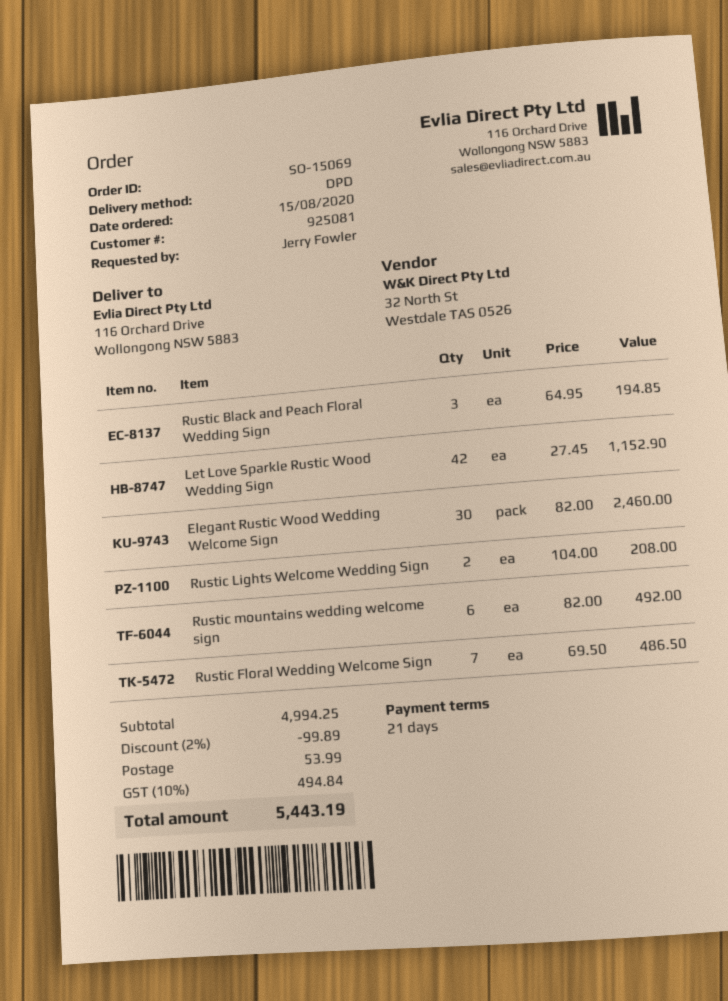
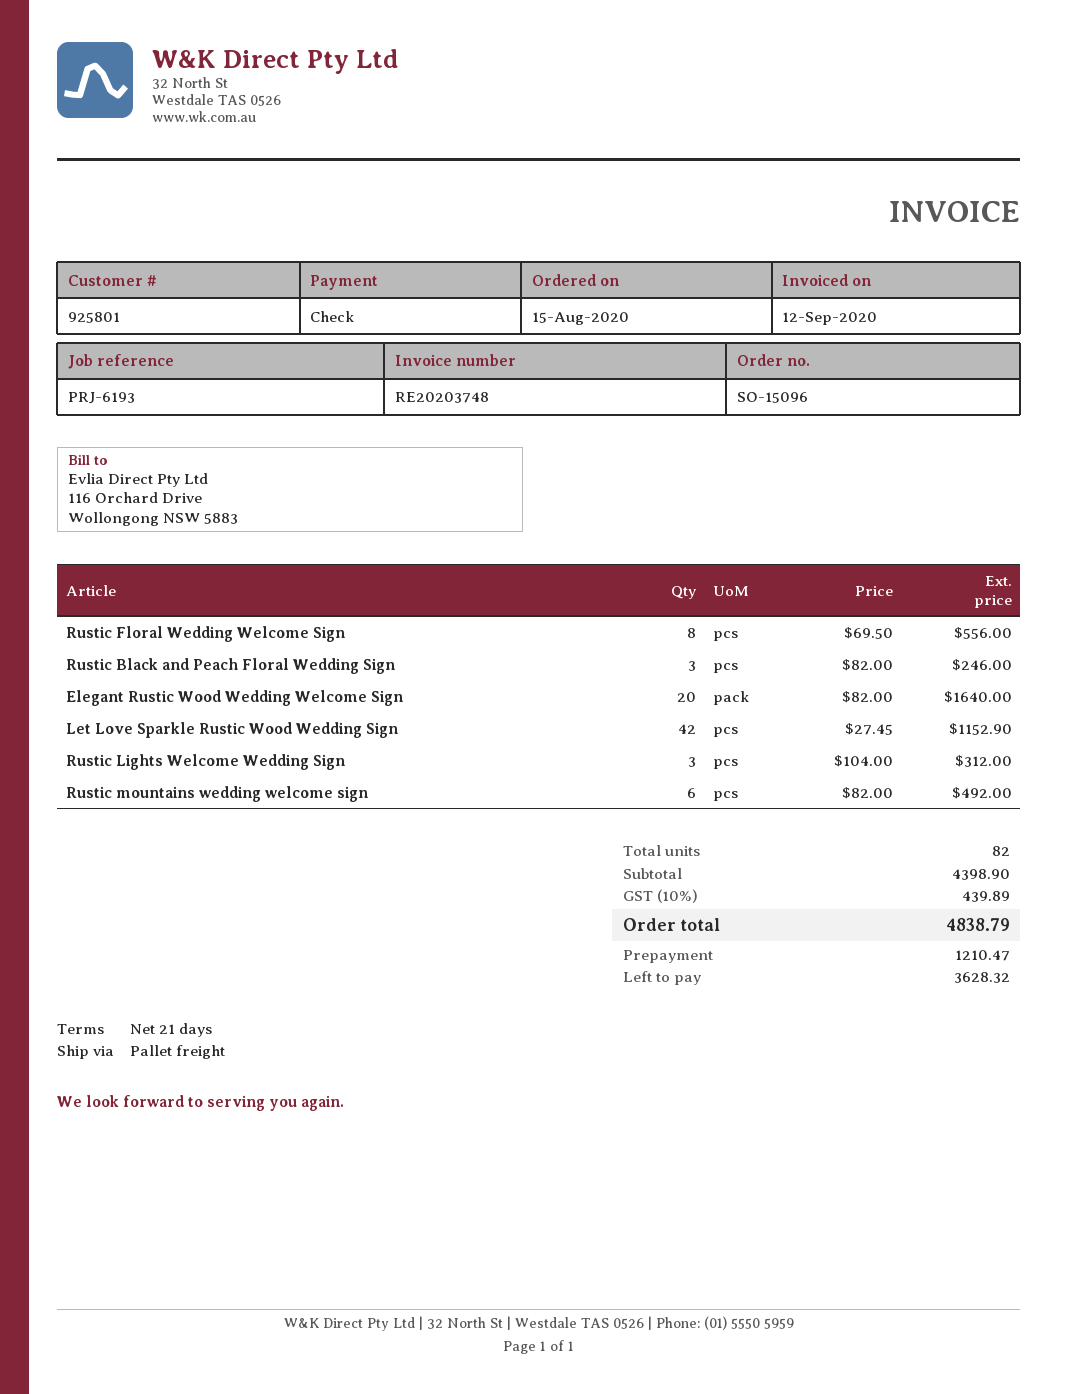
order number: SO-15069 -> SO-15096
customer number: 925081 -> 925801
shipping method: DPD -> pallet freight
Rustic Black and Peach Floral Wedding Sign: 3 x 64.95 = 194.85 -> 3 x 82.00 = 246.00
Elegant Rustic Wood Wedding Welcome Sign: 30 x 82.00 = 2460.00 -> 20 x 82.00 = 1640.00
Rustic Lights Welcome Wedding Sign: 2 x 104.00 = 208.00 -> 3 x 104.00 = 312.00
Rustic Floral Wedding Welcome Sign: 7 x 69.50 = 486.50 -> 8 x 69.50 = 556.00
subtotal: 4994.25 -> 4398.90
discount: 2% = 99.89 -> none
shipping: 53.99 -> none
tax: 10% = 494.84 -> 10% = 439.89
total: 5443.19 -> 4838.79

